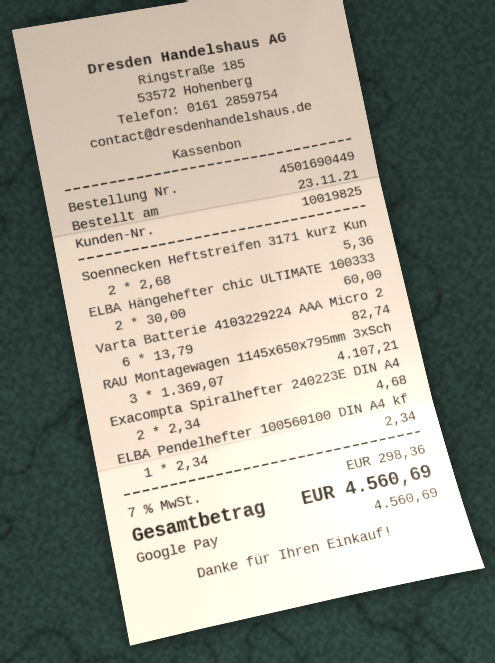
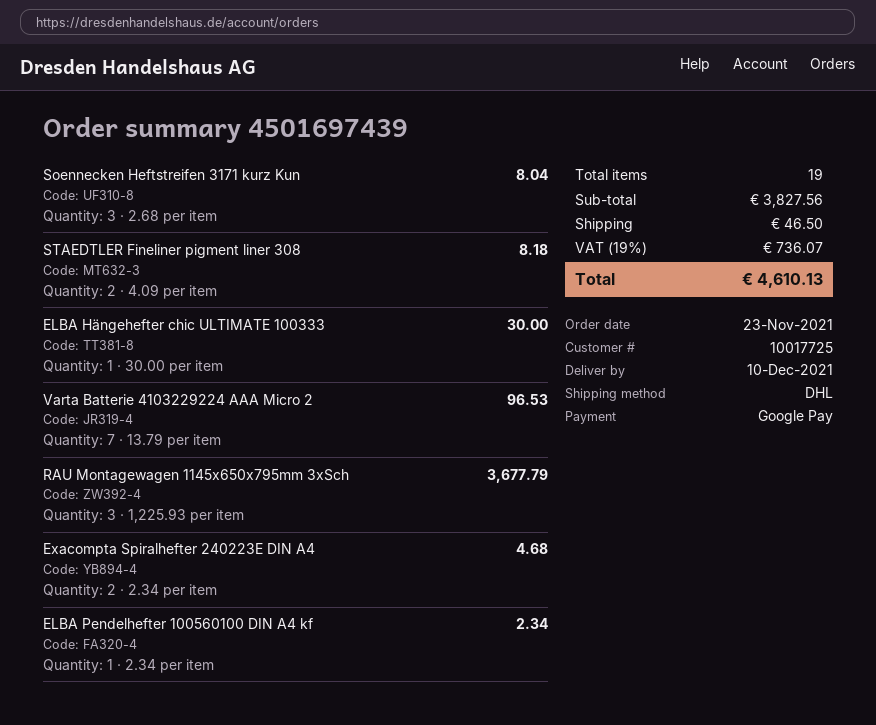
order number: 4501690449 -> 4501697439
customer number: 10019825 -> 10017725
Soennecken Heftstreifen 3171 kurz Kun: 2 x 2.68 = 5.36 -> 3 x 2.68 = 8.04
ELBA Hängehefter chic ULTIMATE 100333: 2 x 30.00 = 60.00 -> 1 x 30.00 = 30.00
Varta Batterie 4103229224 AAA Micro 2: 6 x 13.79 = 82.74 -> 7 x 13.79 = 96.53
RAU Montagewagen 1145x650x795mm 3xSch: 3 x 1369.07 = 4107.21 -> 3 x 1225.93 = 3677.79
STAEDTLER Fineliner pigment liner 308: none -> 2 x 4.09 = 8.18
shipping: none -> 46.50
tax: 7% = 298.36 -> 19% = 736.07
total: 4560.69 -> 4610.13

